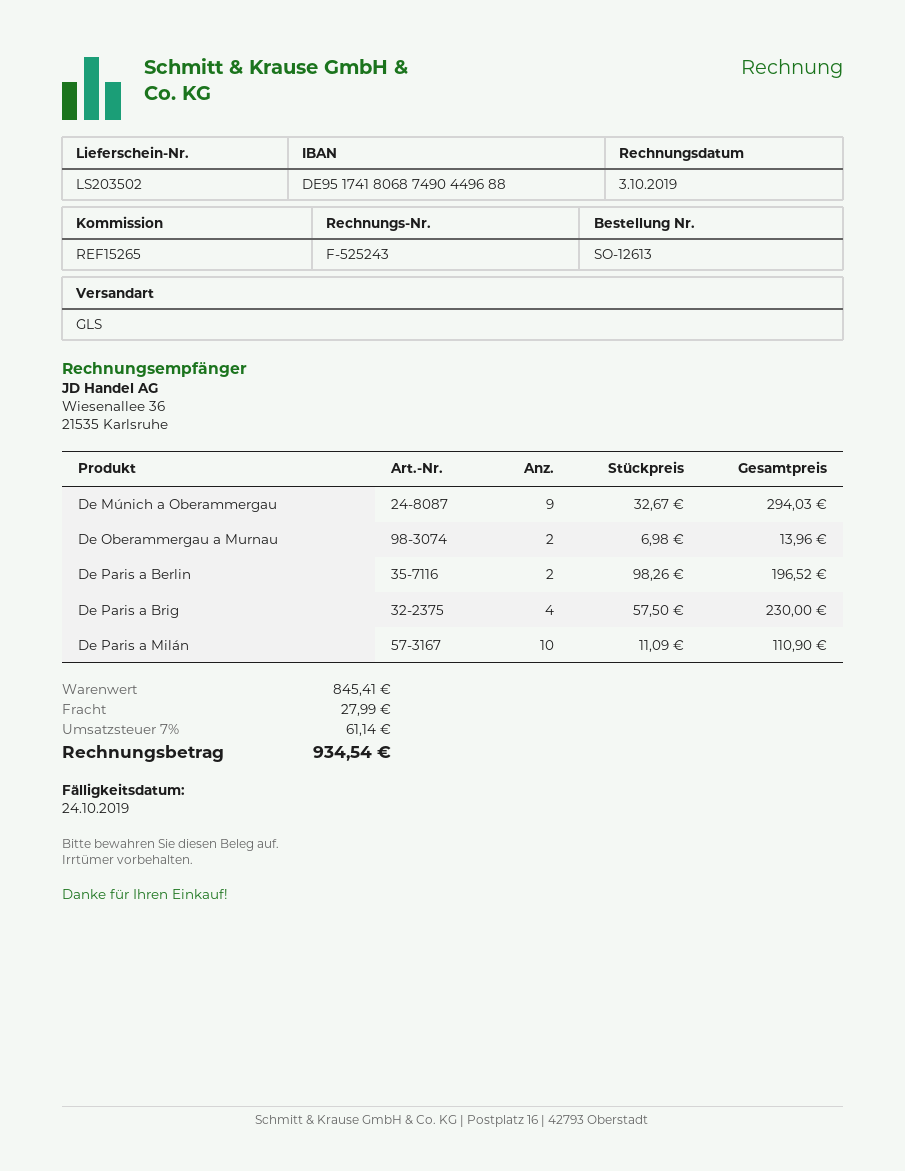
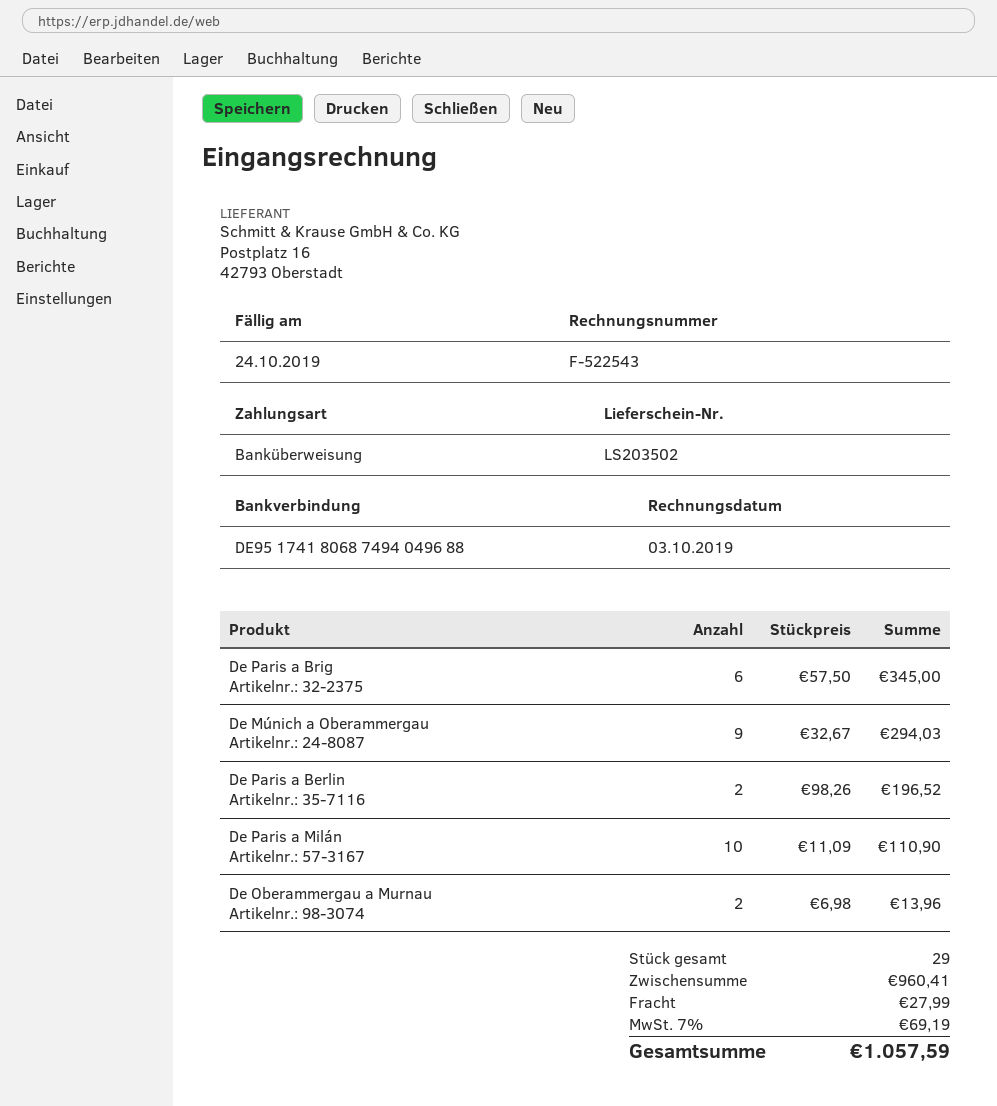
invoice number: F-525243 -> F-522543
bank account: DE95174180687490449688 -> DE95174180687494049688
De Paris a Brig: 4 x 57.50 = 230.00 -> 6 x 57.50 = 345.00
subtotal: 845.41 -> 960.41
tax: 7% = 61.14 -> 7% = 69.19
total: 934.54 -> 1057.59

